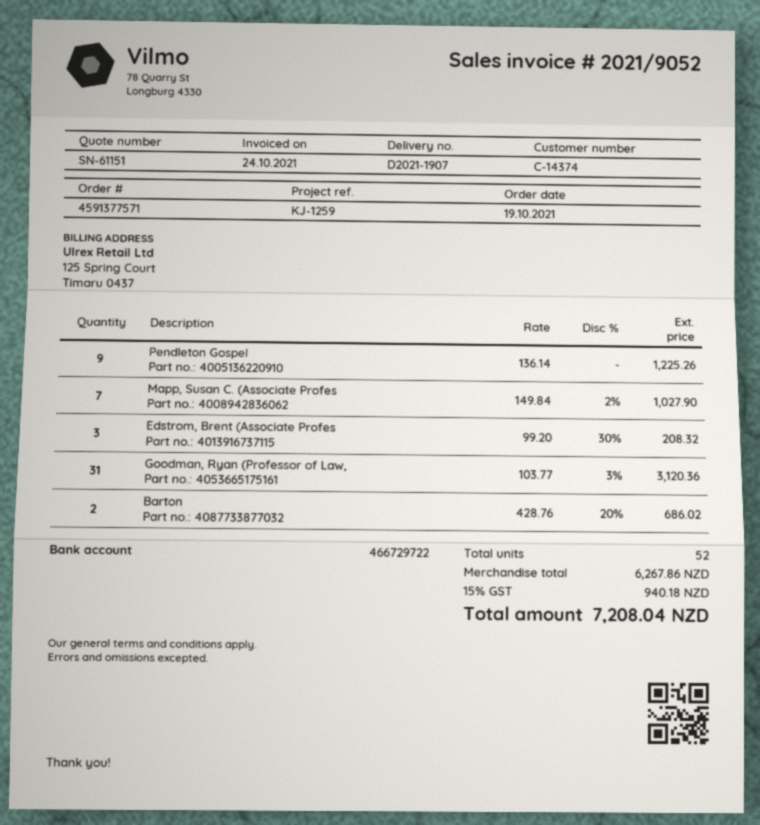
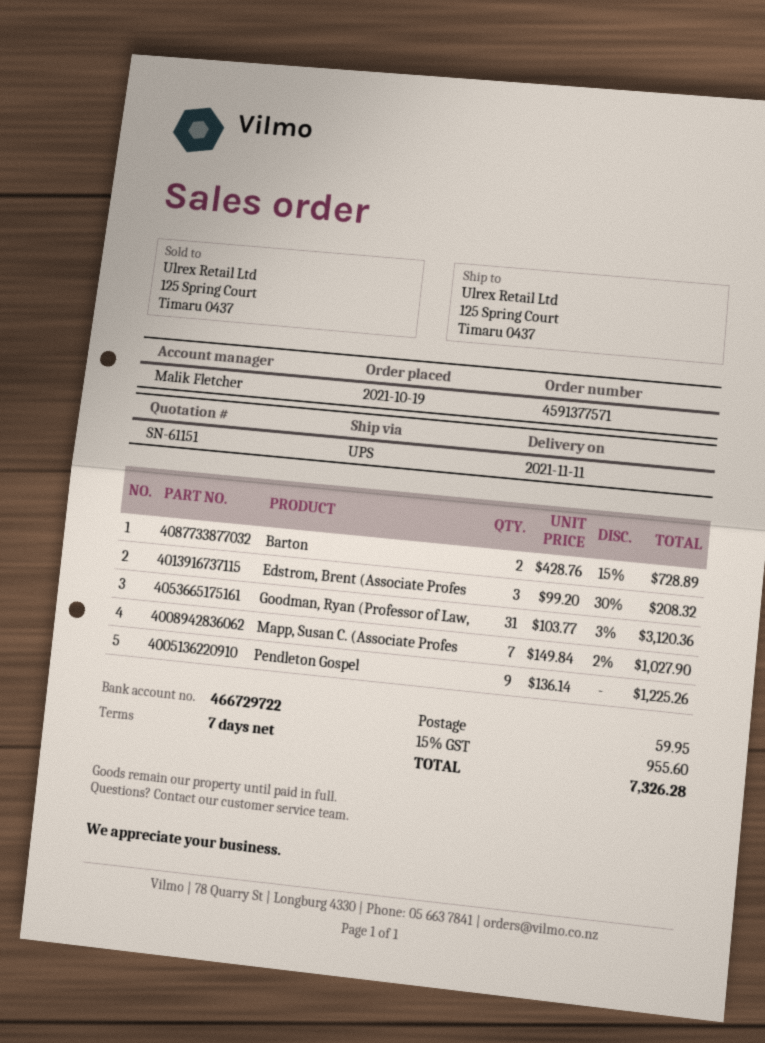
Barton: 2 x 428.76 - 20% = 686.02 -> 2 x 428.76 - 15% = 728.89
shipping: none -> 59.95
tax: 15% = 940.18 -> 15% = 955.60
total: 7208.04 -> 7326.28

